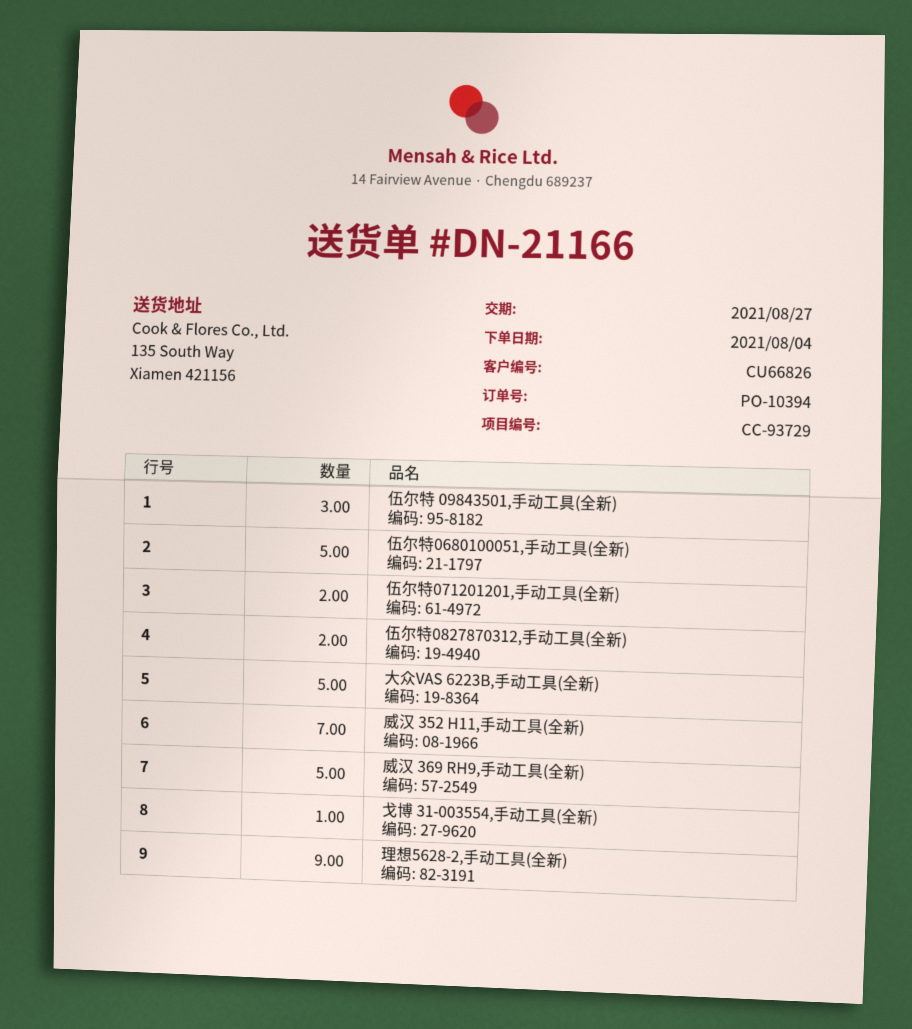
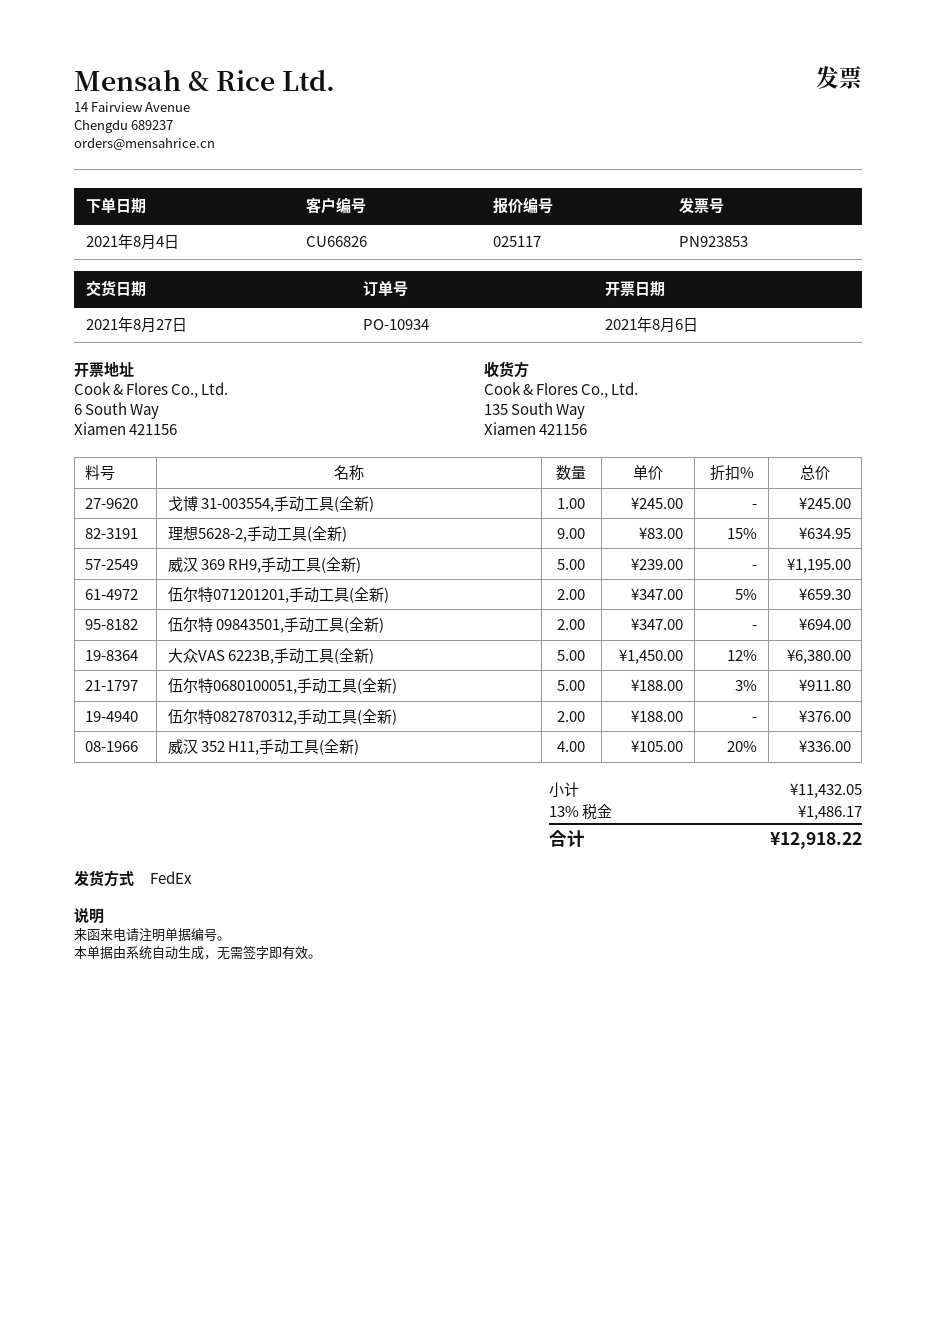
order number: PO-10394 -> PO-10934
伍尔特 09843501,手动工具(全新): 3 -> 2
威汉 352 H11,手动工具(全新): 7 -> 4

